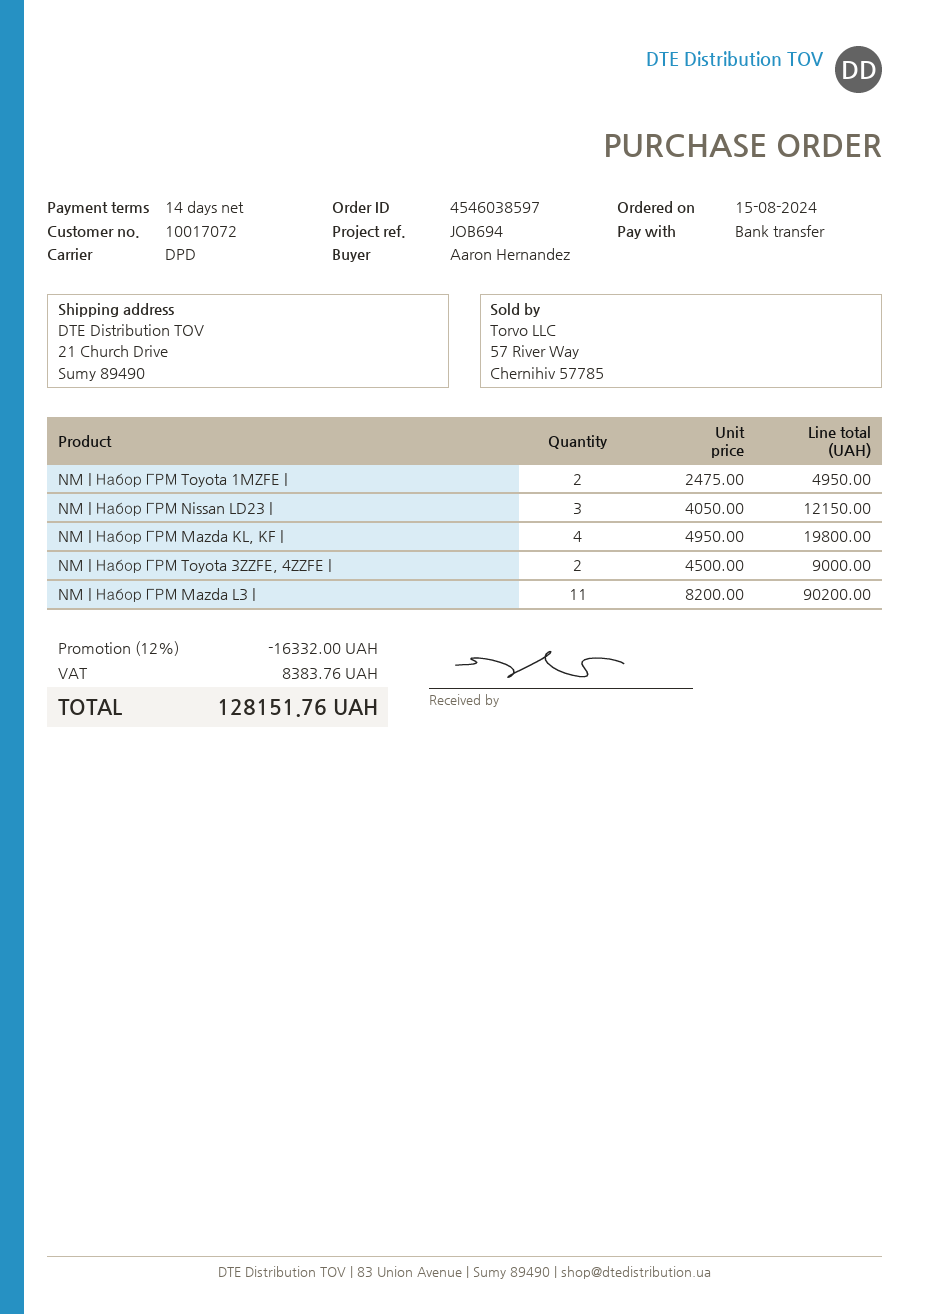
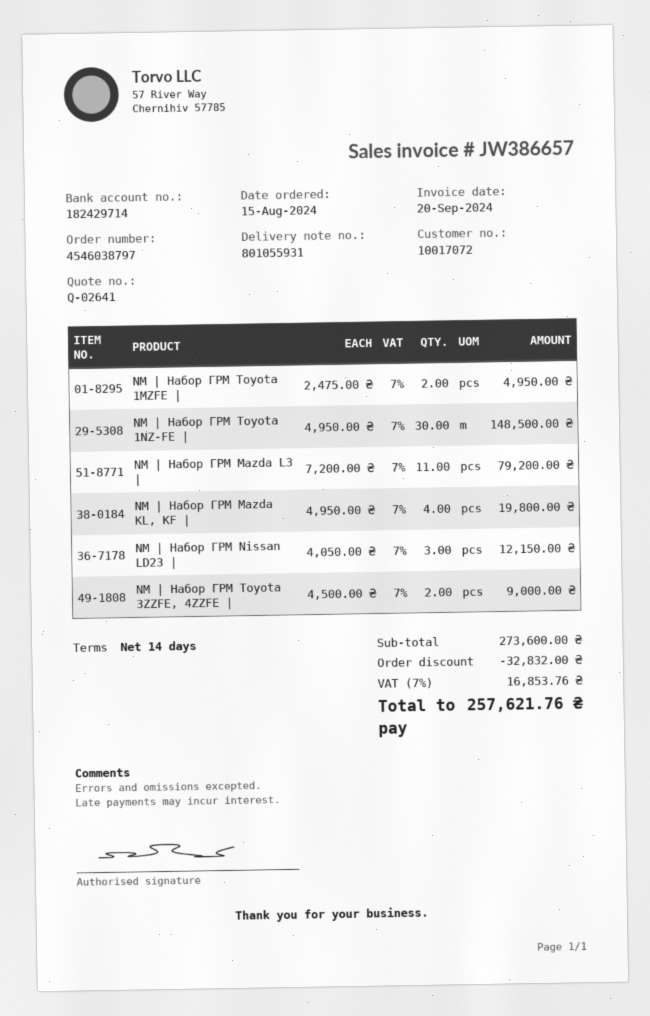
order number: 4546038597 -> 4546038797
NM | Набор ГРМ Mazda L3 |: 11 x 8200.00 = 90200.00 -> 11 x 7200.00 = 79200.00
NM | Набор ГРМ Toyota 1NZ-FE |: none -> 30 x 4950.00 = 148500.00
discount: 16332.00 -> 32832.00
tax: 8383.76 -> 16853.76
total: 128151.76 -> 257621.76

